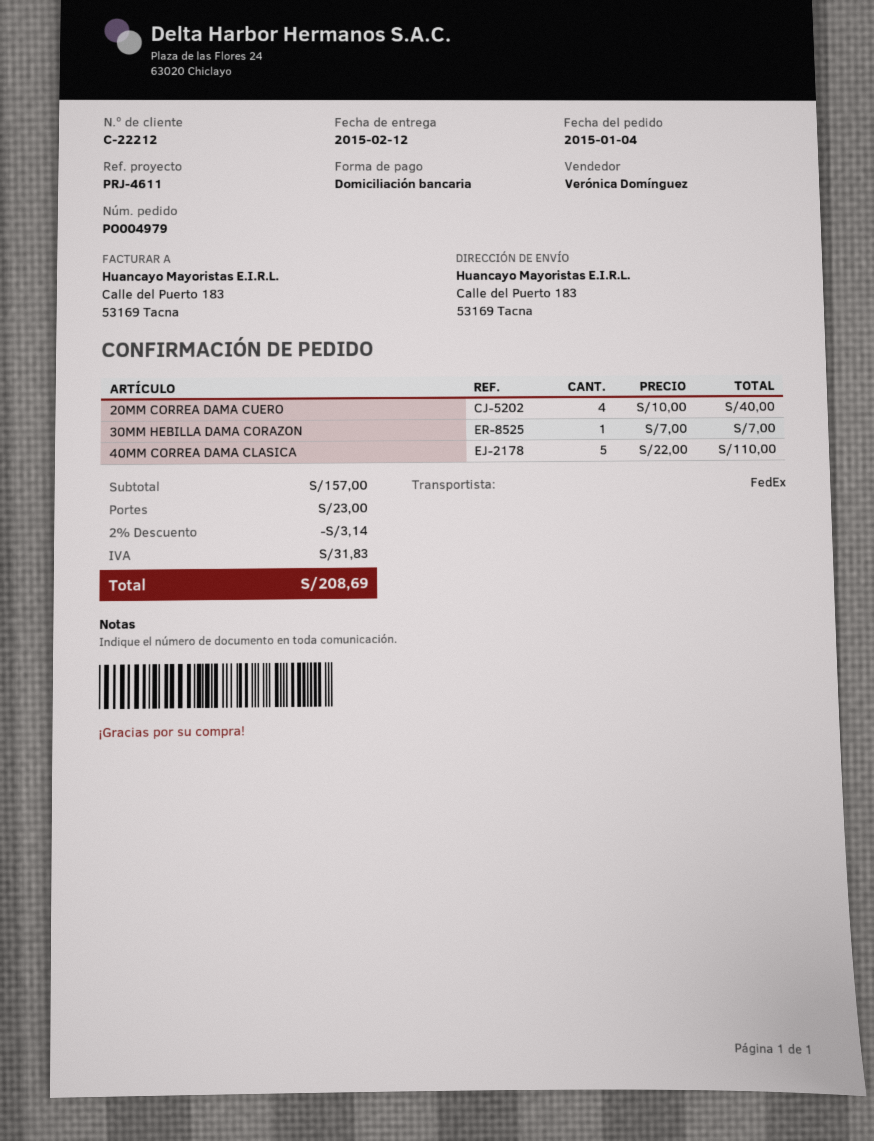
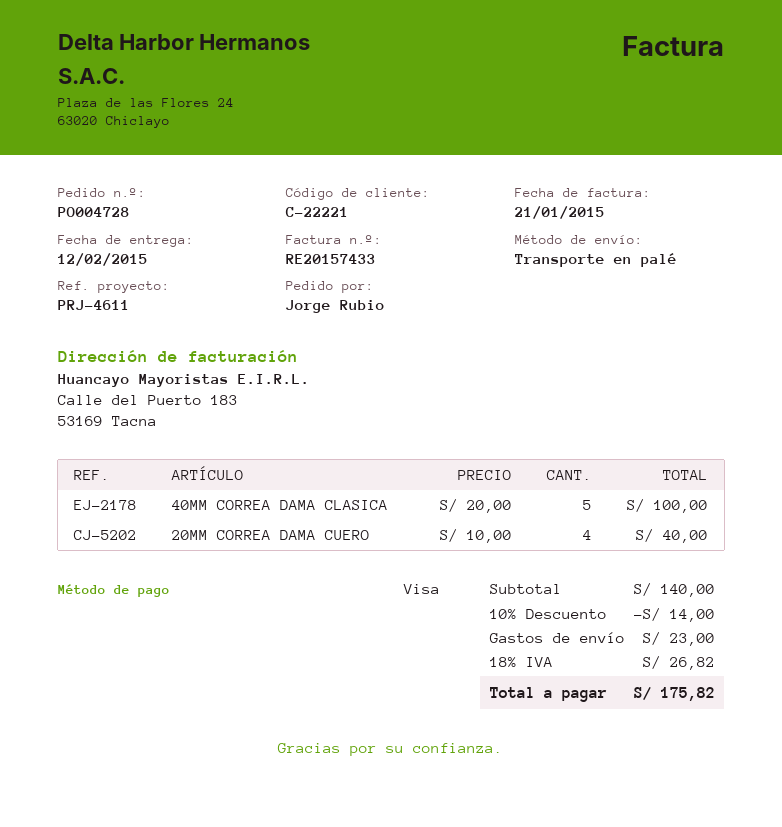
order number: PO004979 -> PO004728
customer number: C-22212 -> C-22221
payment method: direct debit -> Visa
shipping method: FedEx -> pallet freight
30MM HEBILLA DAMA CORAZON: 1 x 7.00 = 7.00 -> none
40MM CORREA DAMA CLASICA: 5 x 22.00 = 110.00 -> 5 x 20.00 = 100.00
subtotal: 157.00 -> 140.00
discount: 2% = 3.14 -> 10% = 14.00
tax: 31.83 -> 26.82
total: 208.69 -> 175.82

